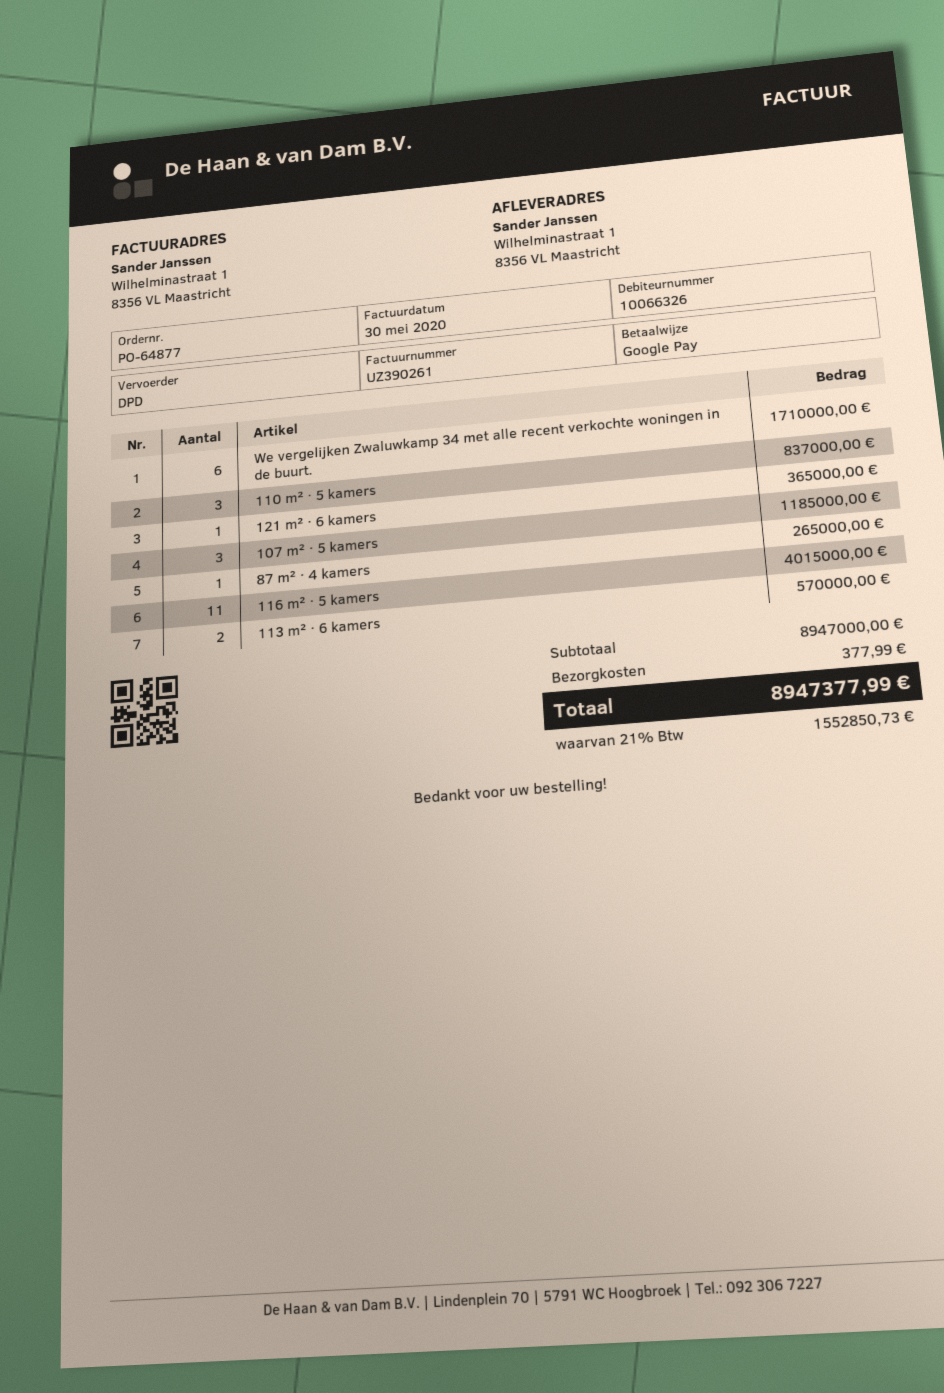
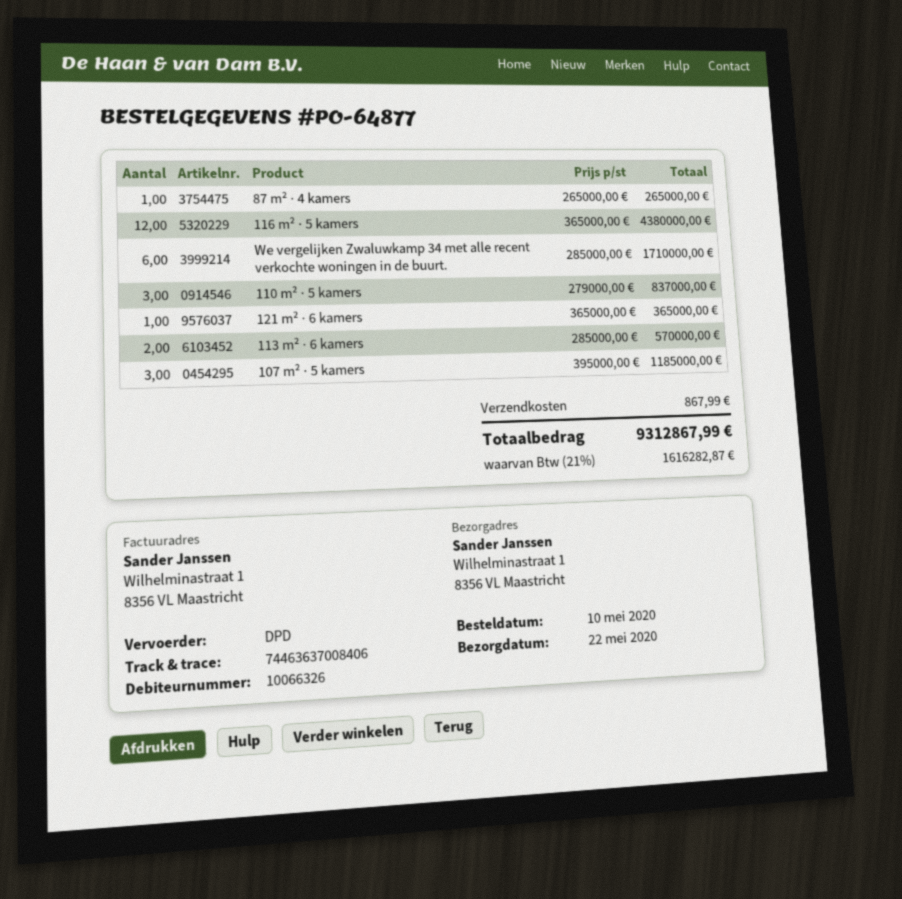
116 m² · 5 kamers: 11 for 4015000.00 -> 12 for 4380000.00
shipping: 377.99 -> 867.99
tax: 21% = 1552850.73 -> 21% = 1616282.87
total: 8947377.99 -> 9312867.99

